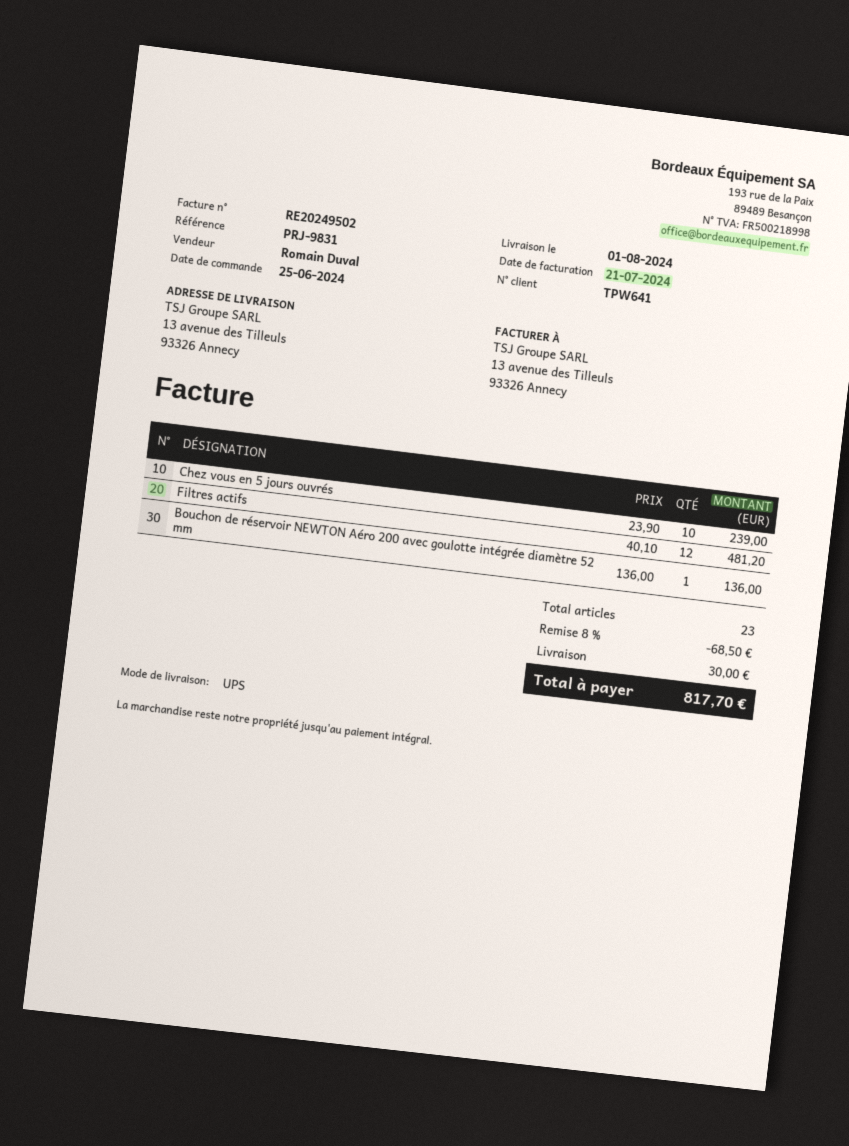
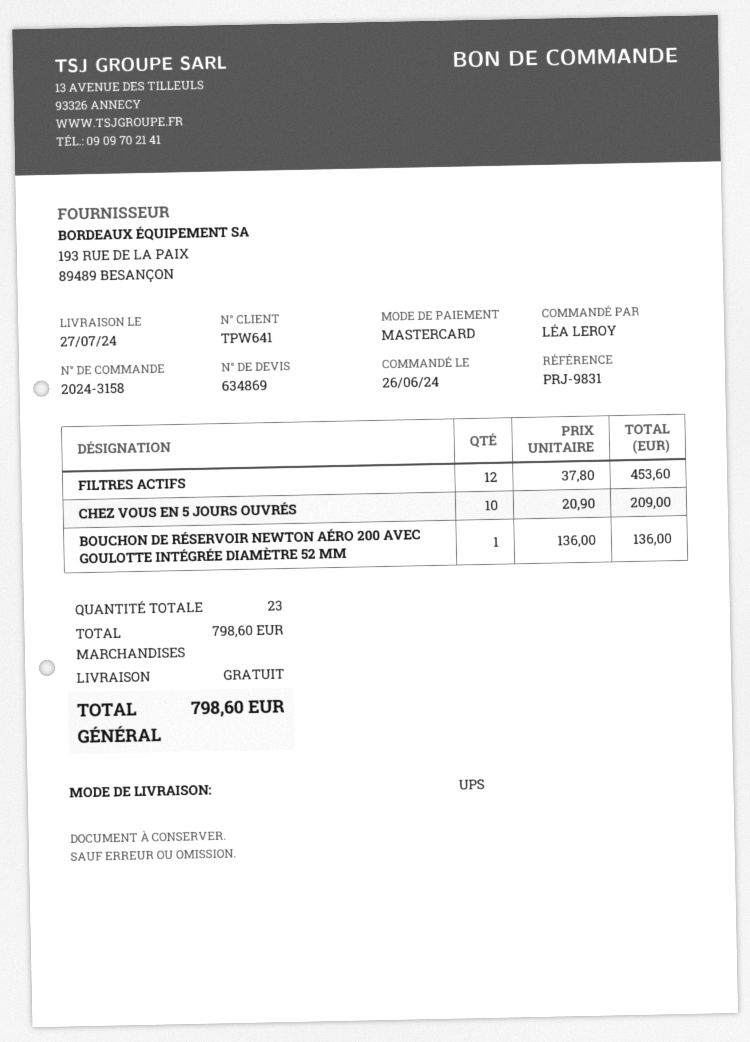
order date: 2024-06-25 -> 2024-06-26
delivery date: 2024-08-01 -> 2024-07-27
Chez vous en 5 jours ouvrés: 10 x 23.90 = 239.00 -> 10 x 20.90 = 209.00
Filtres actifs: 12 x 40.10 = 481.20 -> 12 x 37.80 = 453.60
discount: 8% = 68.50 -> none
shipping: 30.00 -> 0.00
total: 817.70 -> 798.60

